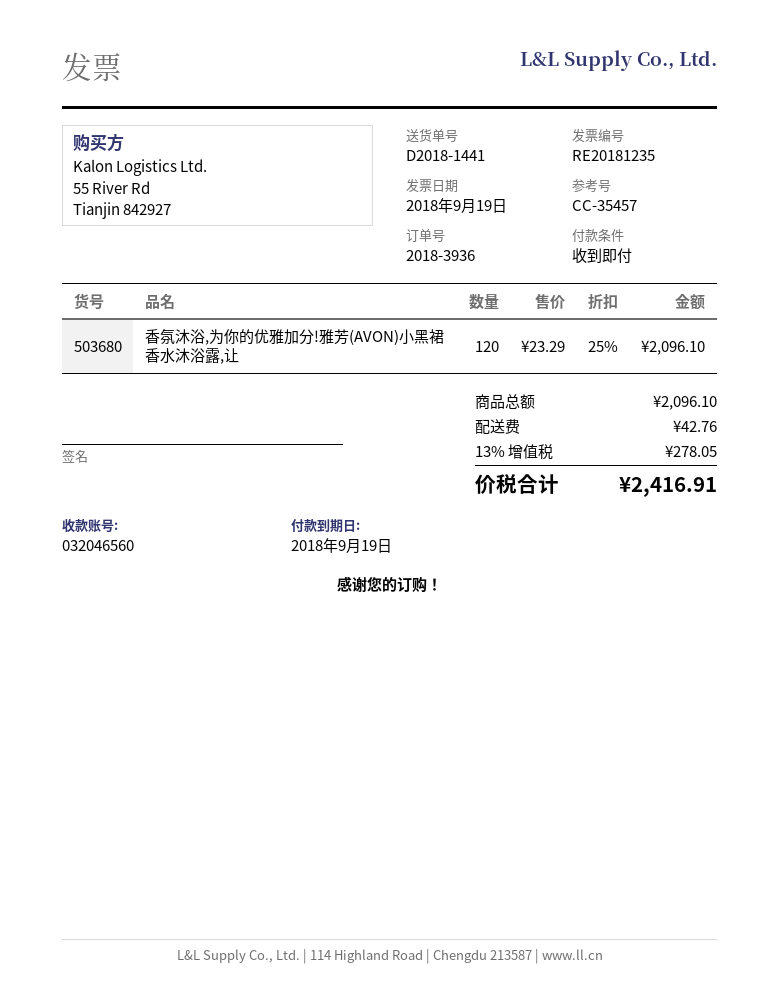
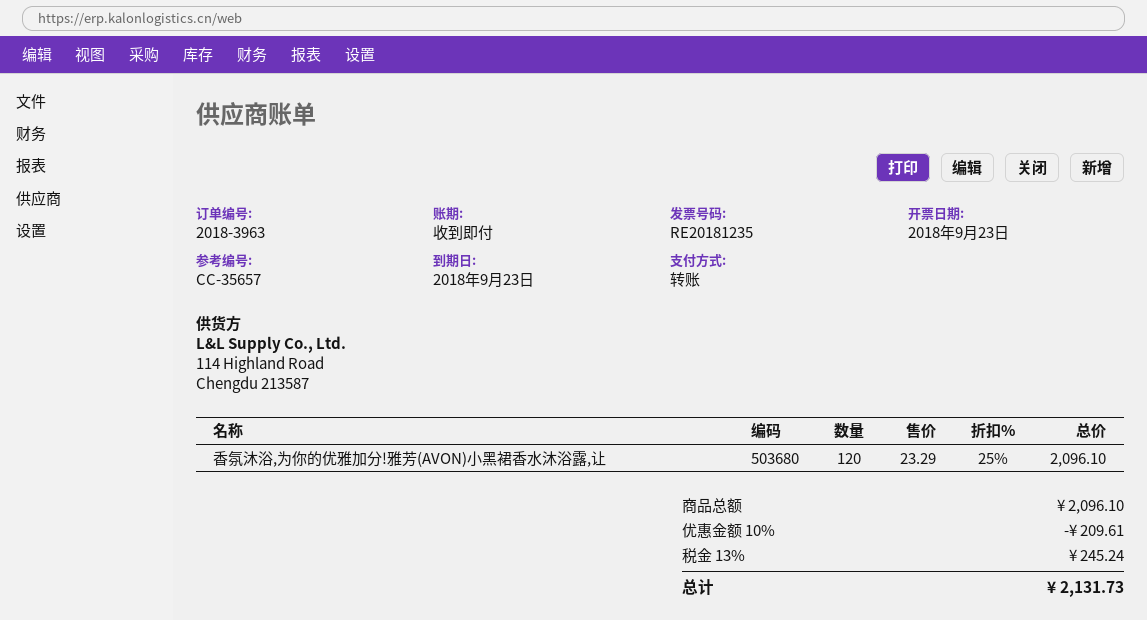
order number: 2018-3936 -> 2018-3963
invoice date: 2018-09-19 -> 2018-09-23
due date: 2018-09-19 -> 2018-09-23
reference: CC-35457 -> CC-35657
discount: none -> 10% = 209.61
shipping: 42.76 -> none
tax: 13% = 278.05 -> 13% = 245.24
total: 2416.91 -> 2131.73

